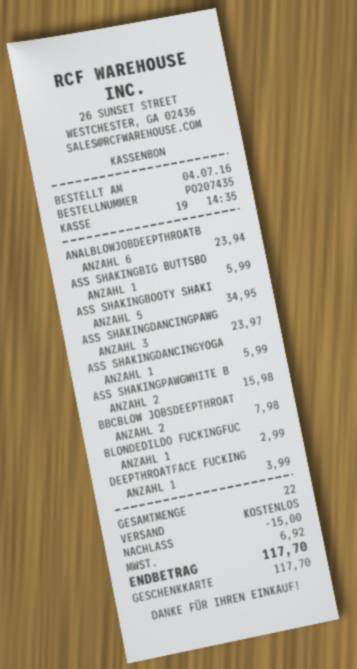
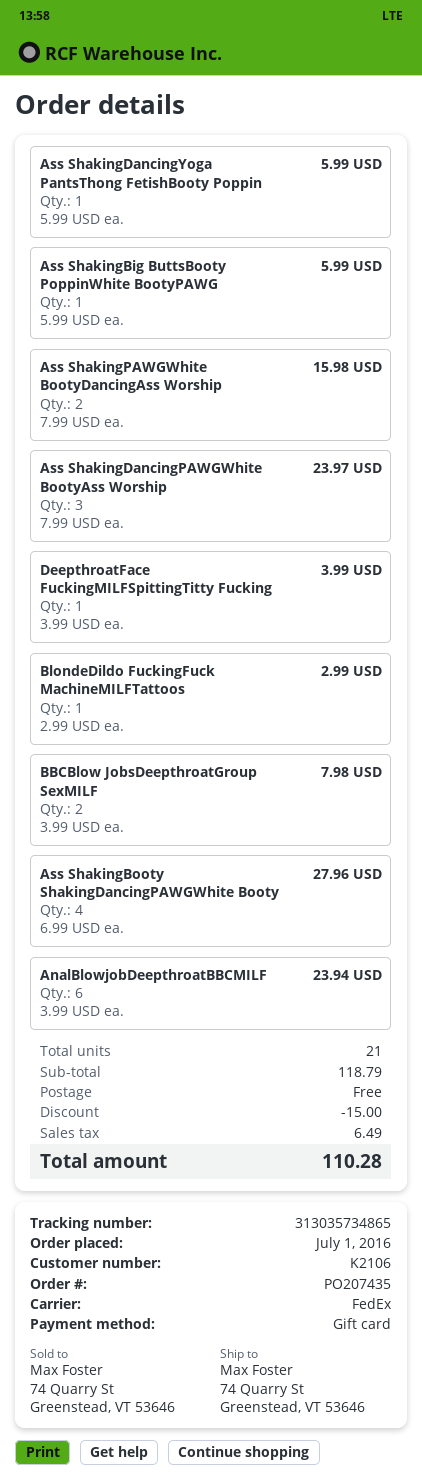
order date: 2016-07-04 -> 2016-07-01
ASS SHAKINGBOOTY SHAKI: 5 for 34.95 -> 4 for 27.96
total quantity: 22 -> 21
tax: 6.92 -> 6.49
total: 117.70 -> 110.28

